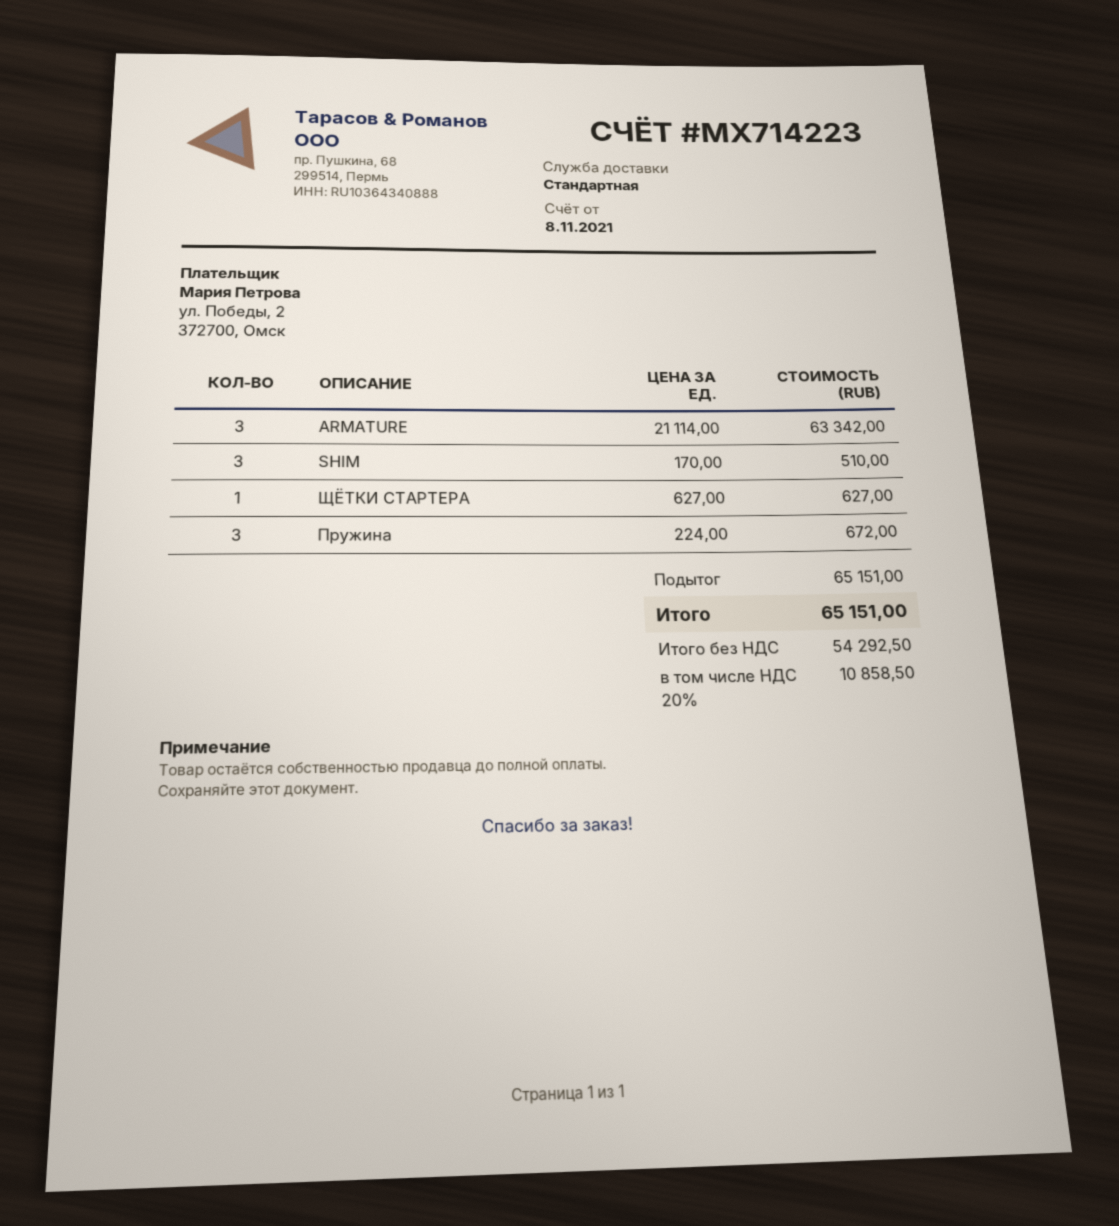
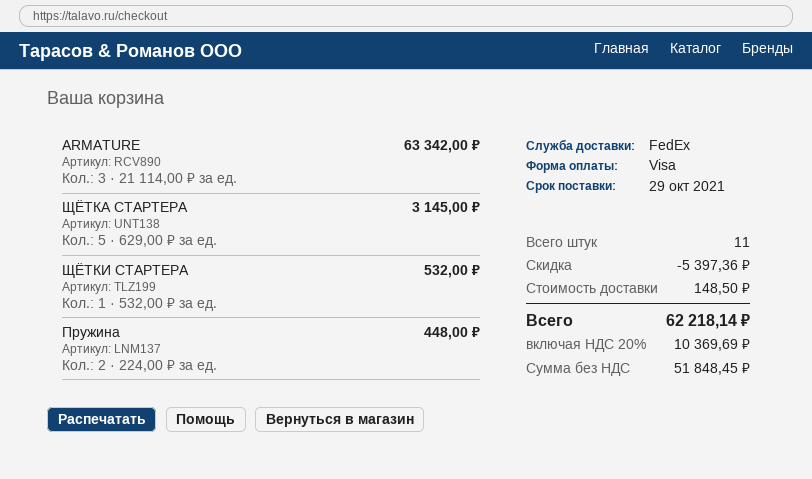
shipping method: standard -> FedEx
SHIM: 3 x 170.00 = 510.00 -> none
ЩЁТКИ СТАРТЕРА: 1 x 627.00 = 627.00 -> 1 x 532.00 = 532.00
Пружина: 3 x 224.00 = 672.00 -> 2 x 224.00 = 448.00
ЩЁТКА СТАРТЕРА: none -> 5 x 629.00 = 3145.00
discount: none -> 5397.36
shipping: none -> 148.50
net: 54292.50 -> 51848.45
tax: 20% = 10858.50 -> 20% = 10369.69
total: 65151.00 -> 62218.14

